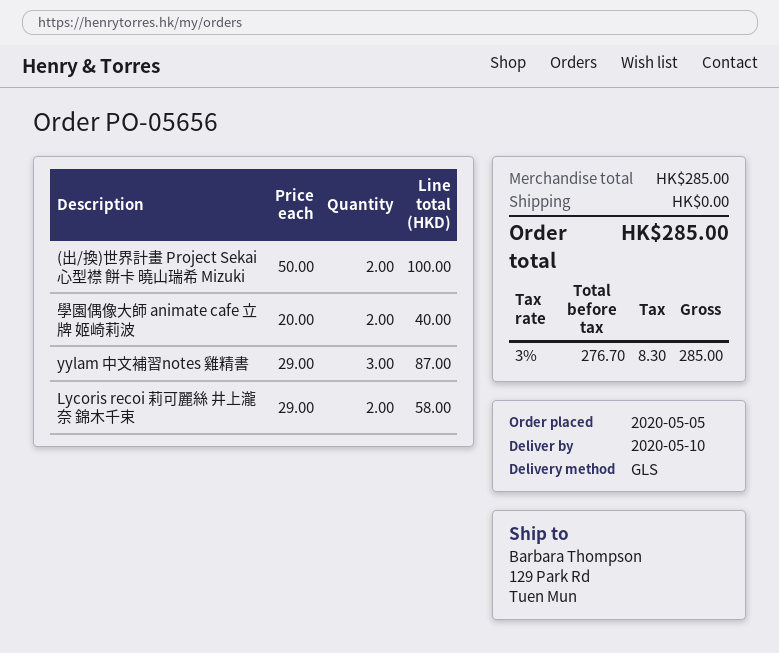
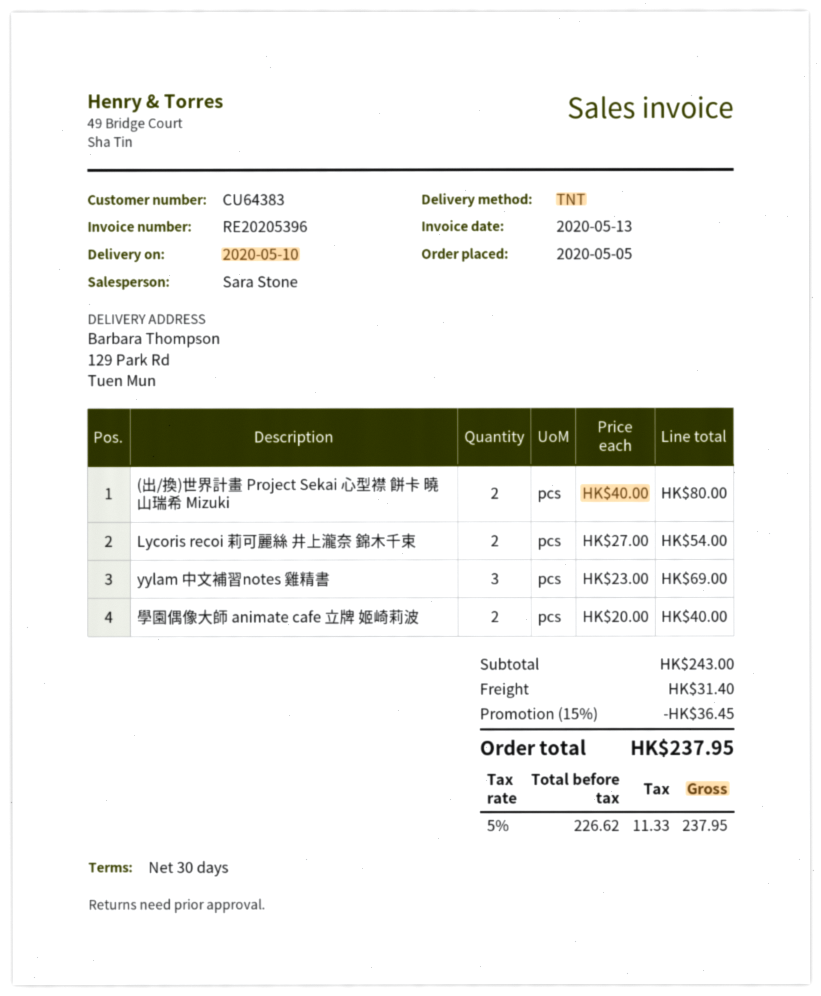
shipping method: GLS -> TNT
(出/換)世界計畫 Project Sekai 心型襟 餅卡 曉山瑞希 Mizuki: 2 x 50.00 = 100.00 -> 2 x 40.00 = 80.00
yylam 中文補習notes 雞精書: 3 x 29.00 = 87.00 -> 3 x 23.00 = 69.00
Lycoris recoi 莉可麗絲 井上瀧奈 錦木千束: 2 x 29.00 = 58.00 -> 2 x 27.00 = 54.00
subtotal: 285.00 -> 243.00
discount: none -> 15% = 36.45
shipping: 0.00 -> 31.40
net: 276.70 -> 226.62
tax: 3% = 8.30 -> 5% = 11.33
total: 285.00 -> 237.95

